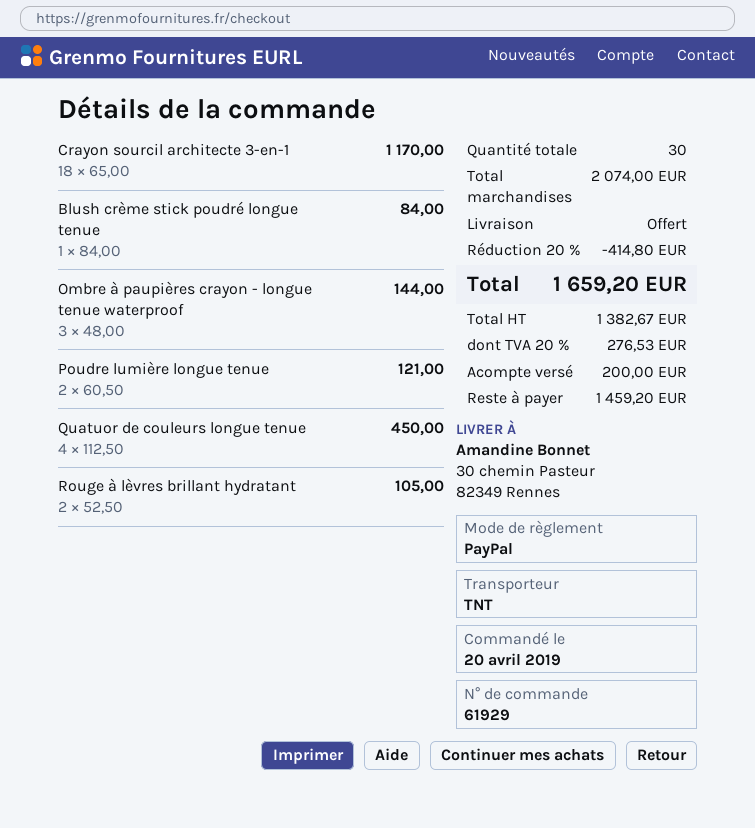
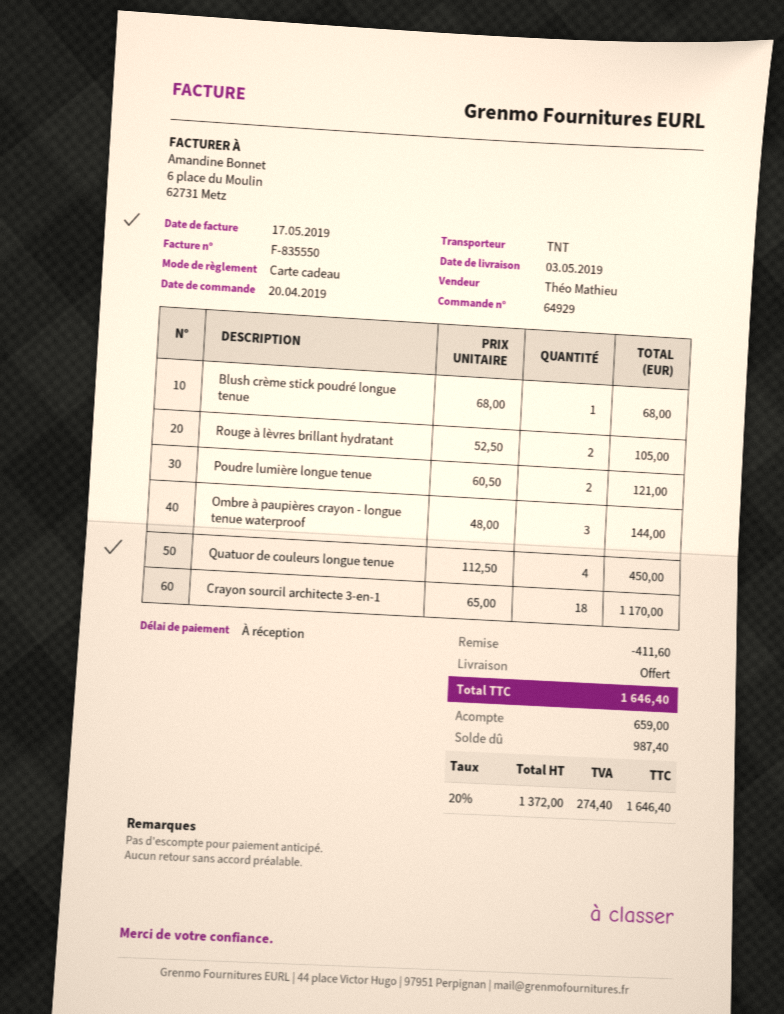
order number: 61929 -> 64929
payment method: PayPal -> gift card
Blush crème stick poudré longue tenue: 1 x 84.00 = 84.00 -> 1 x 68.00 = 68.00
discount: 414.80 -> 411.60
net: 1382.67 -> 1372.00
tax: 20% = 276.53 -> 20% = 274.40
total: 1659.20 -> 1646.40
deposit: 200.00 -> 659.00
balance: 1459.20 -> 987.40

